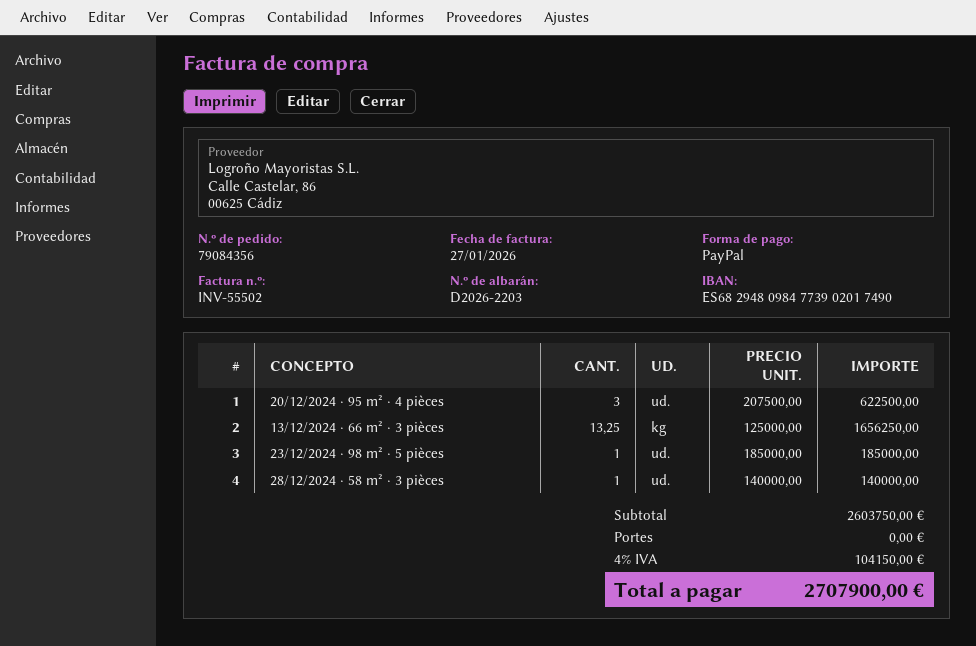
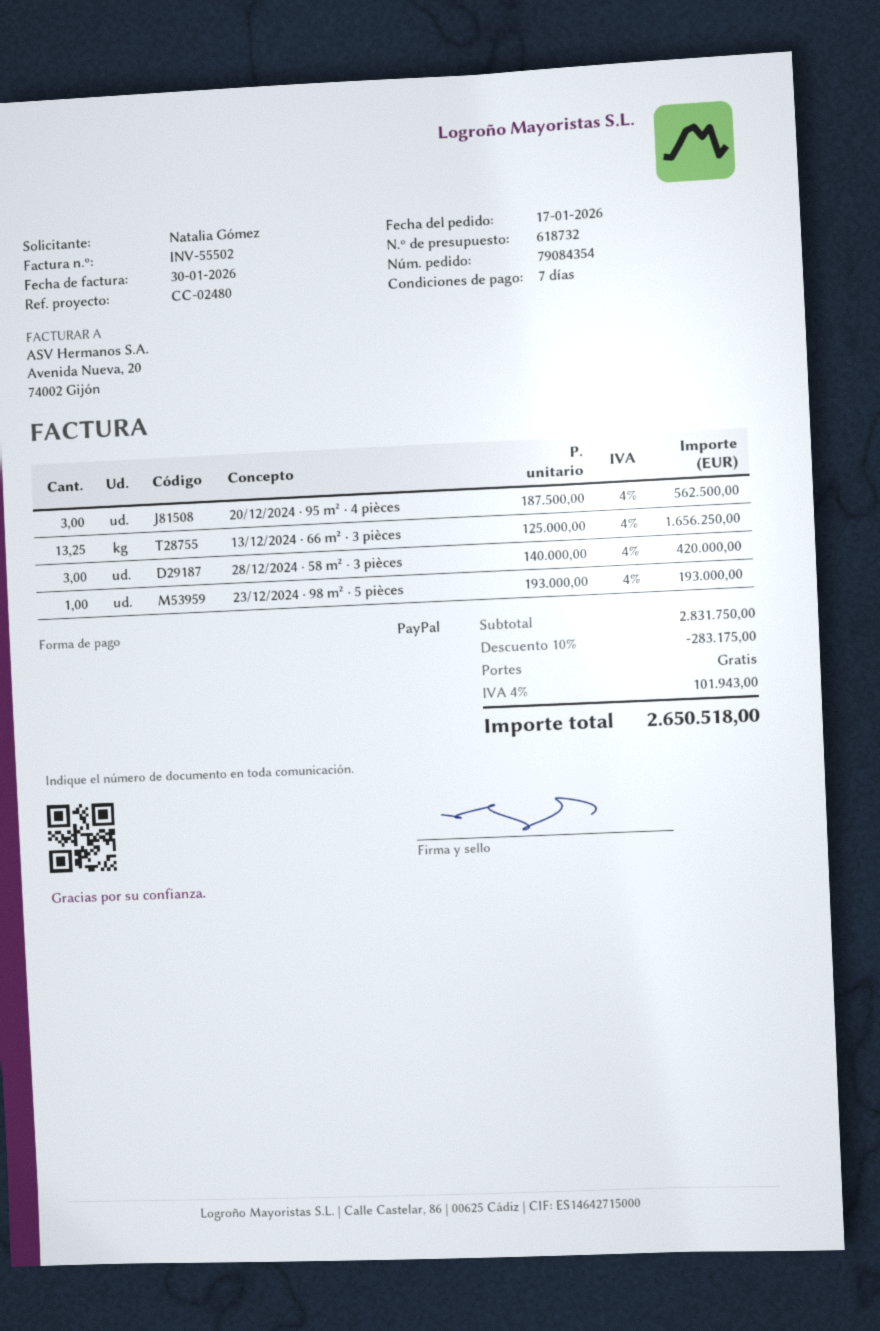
order number: 79084356 -> 79084354
invoice date: 2026-01-27 -> 2026-01-30
20/12/2024 · 95 m² · 4 pièces: 3 x 207500.00 = 622500.00 -> 3 x 187500.00 = 562500.00
23/12/2024 · 98 m² · 5 pièces: 1 x 185000.00 = 185000.00 -> 1 x 193000.00 = 193000.00
28/12/2024 · 58 m² · 3 pièces: 1 x 140000.00 = 140000.00 -> 3 x 140000.00 = 420000.00
subtotal: 2603750.00 -> 2831750.00
discount: none -> 10% = 283175.00
tax: 4% = 104150.00 -> 4% = 101943.00
total: 2707900.00 -> 2650518.00

